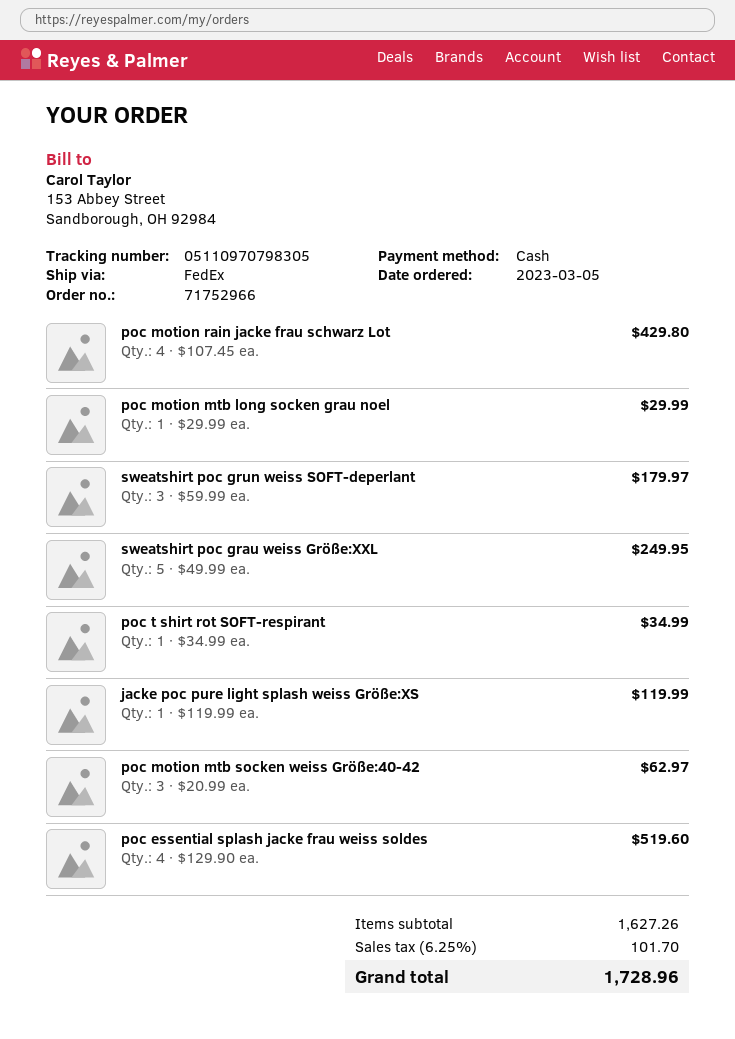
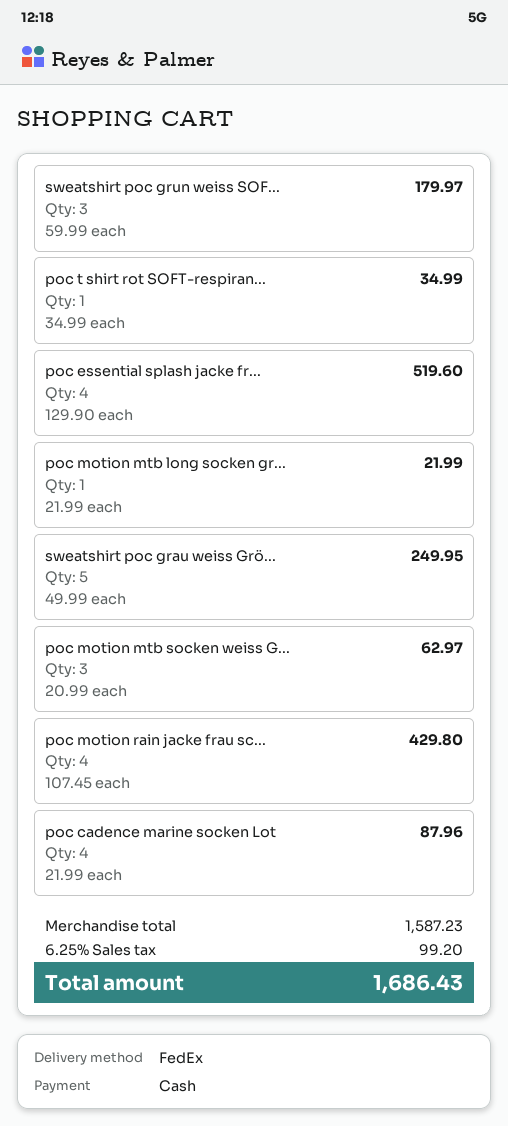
poc motion mtb long socken grau noel: 1 x 29.99 = 29.99 -> 1 x 21.99 = 21.99
jacke poc pure light splash weiss Größe:XS: 1 x 119.99 = 119.99 -> none
poc cadence marine socken Lot: none -> 4 x 21.99 = 87.96
subtotal: 1627.26 -> 1587.23
tax: 6.25% = 101.70 -> 6.25% = 99.20
total: 1728.96 -> 1686.43

